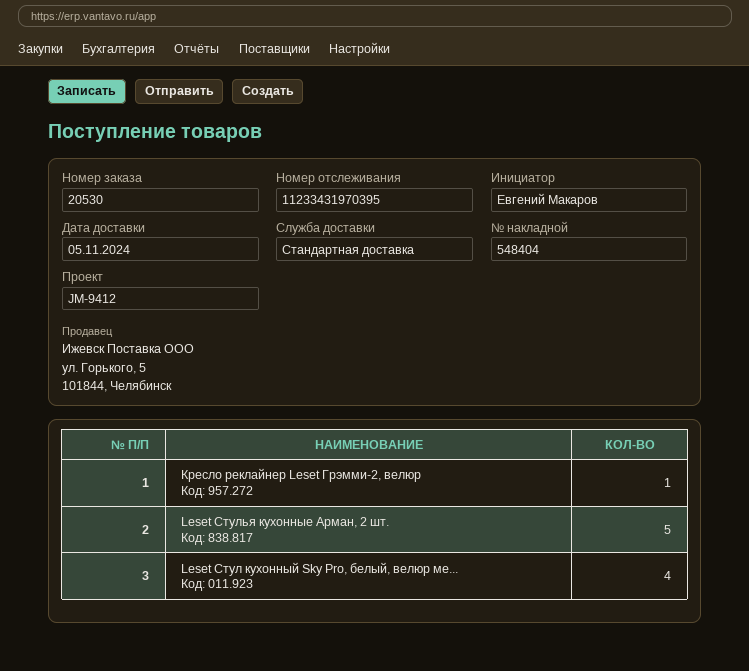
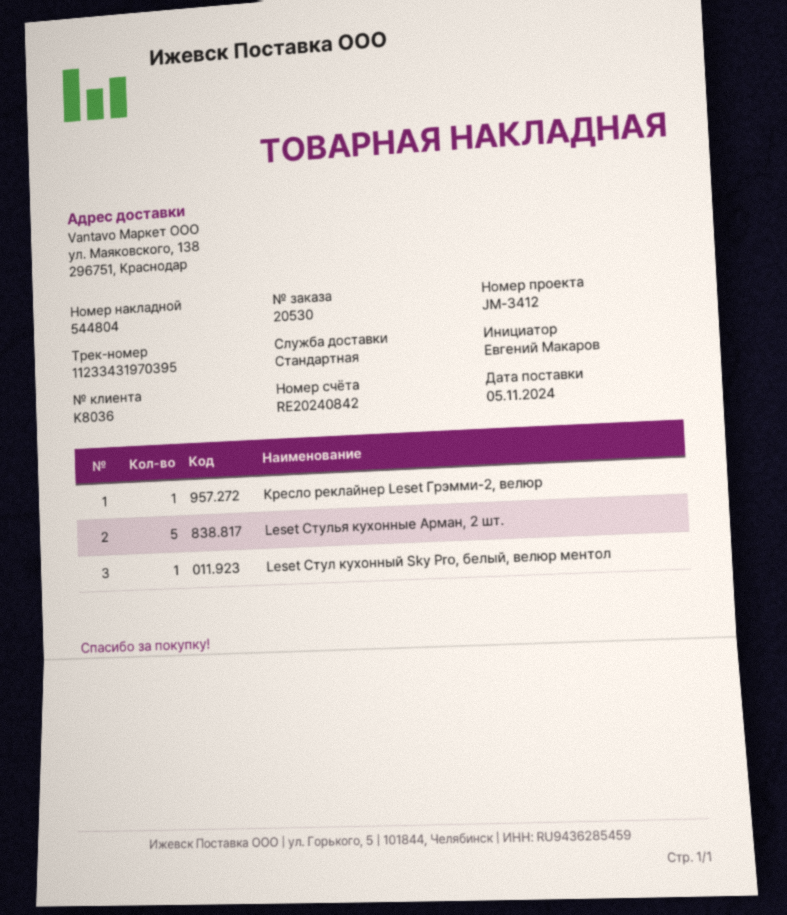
delivery note number: 548404 -> 544804
reference: JM-9412 -> JM-3412
Leset Стул кухонный Sky Pro, белый, велюр ме...: 4 -> 1

